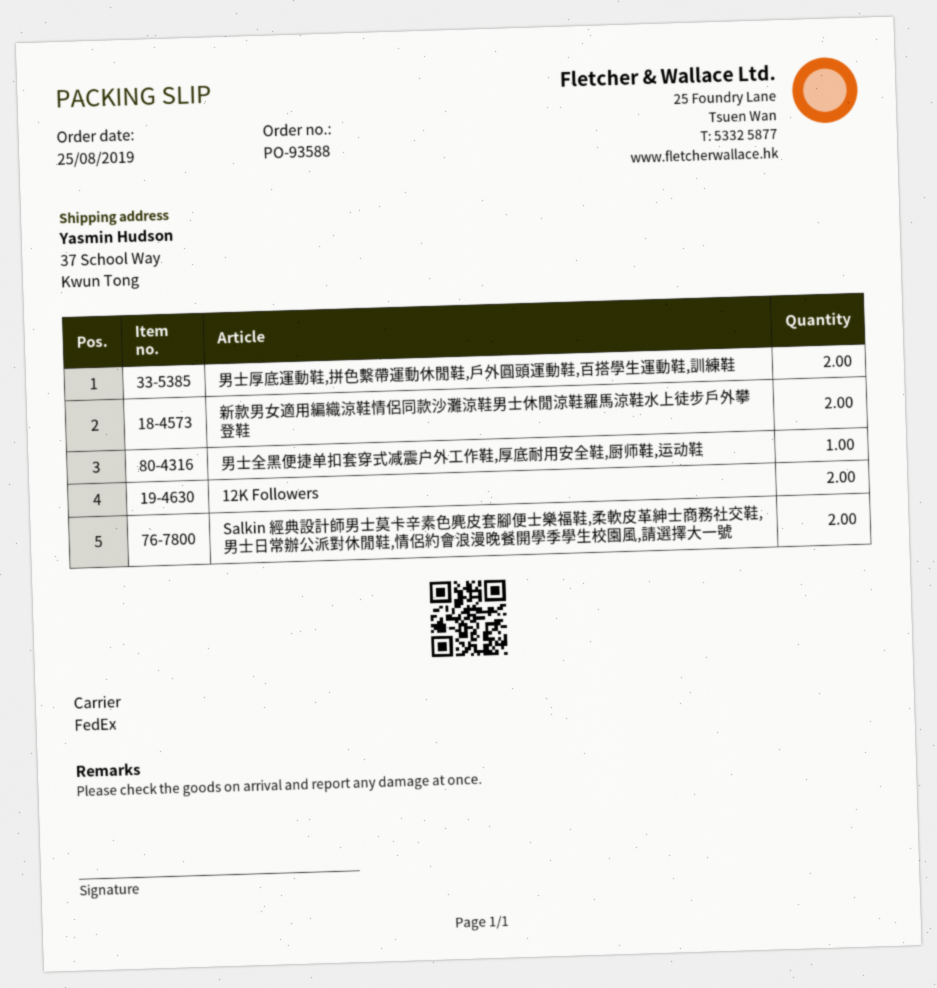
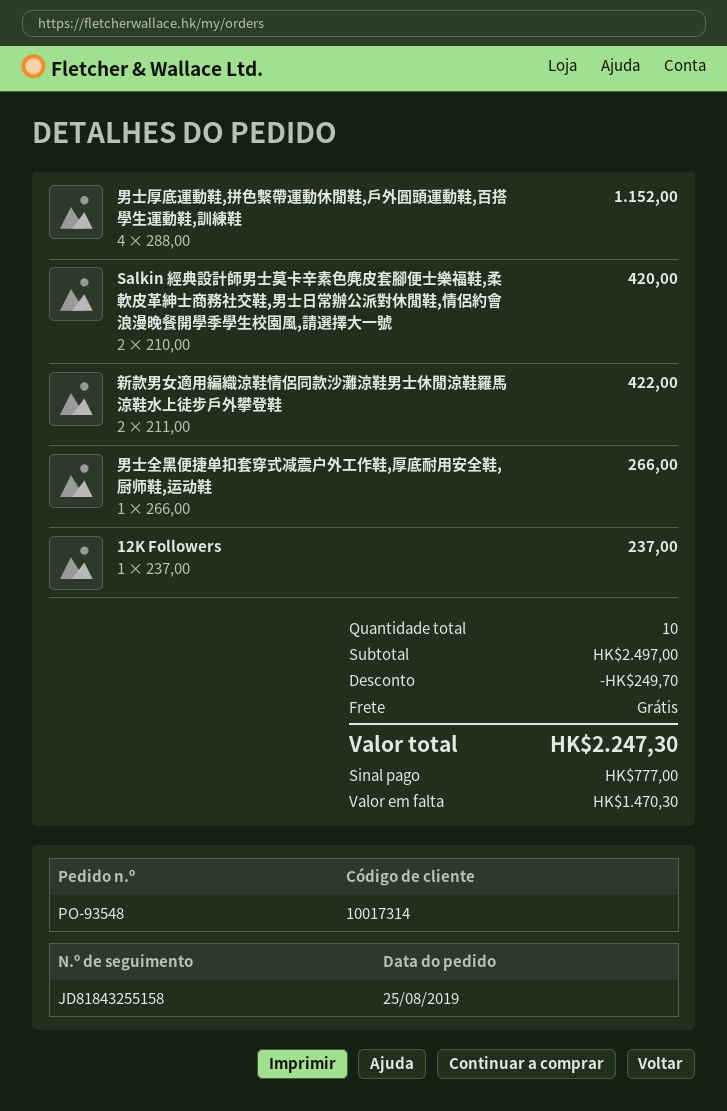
order number: PO-93588 -> PO-93548
男士厚底運動鞋,拼色繫帶運動休閒鞋,戶外圓頭運動鞋,百搭學生運動鞋,訓練鞋: 2 -> 4
12K Followers: 2 -> 1

